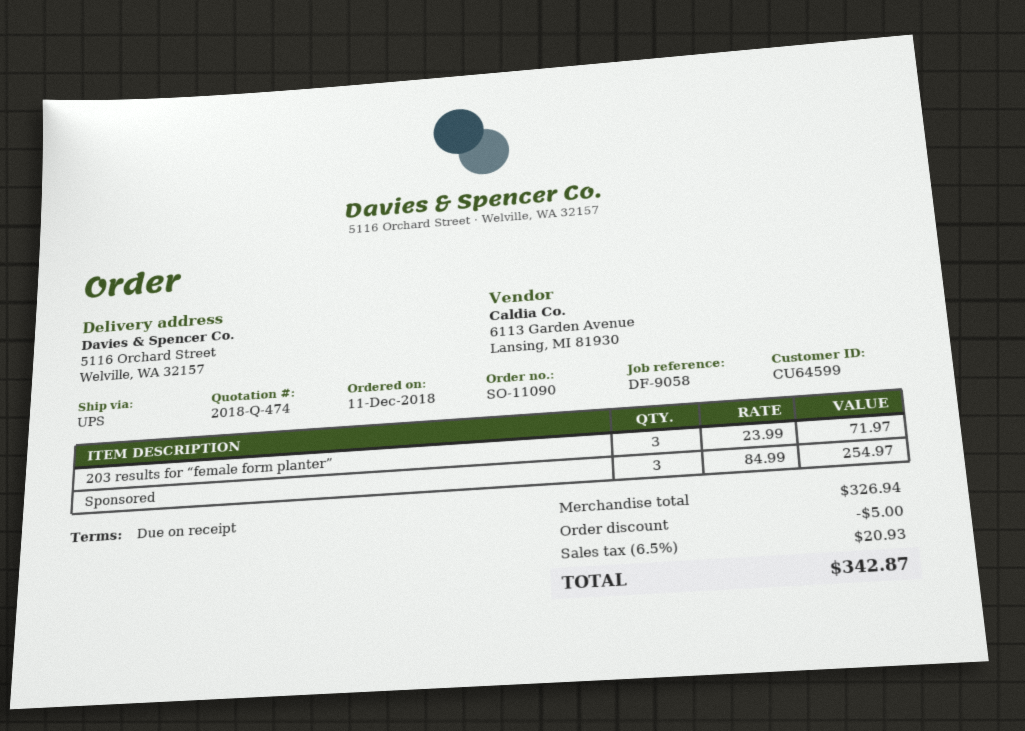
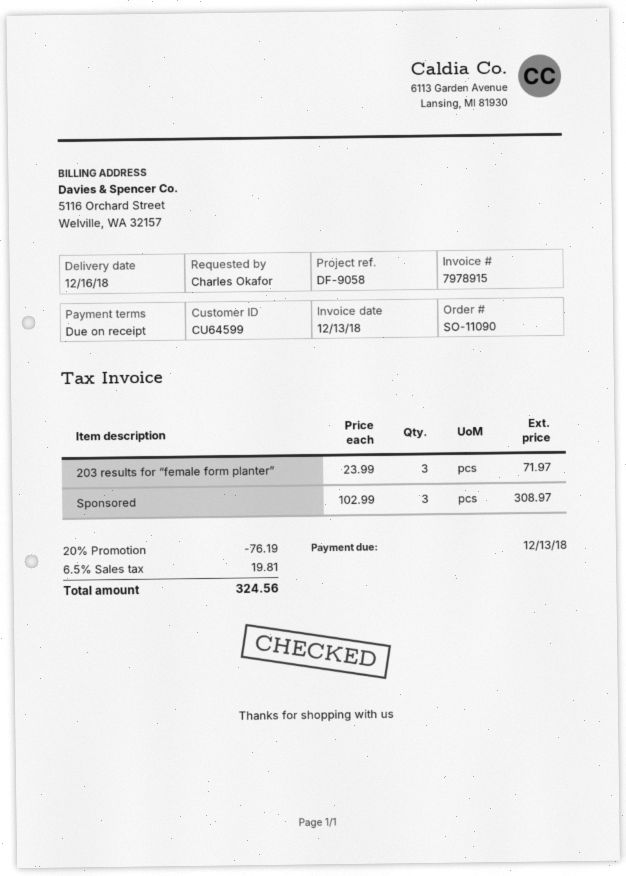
Sponsored: 3 x 84.99 = 254.97 -> 3 x 102.99 = 308.97
discount: 5.00 -> 76.19
tax: 6.5% = 20.93 -> 6.5% = 19.81
total: 342.87 -> 324.56

